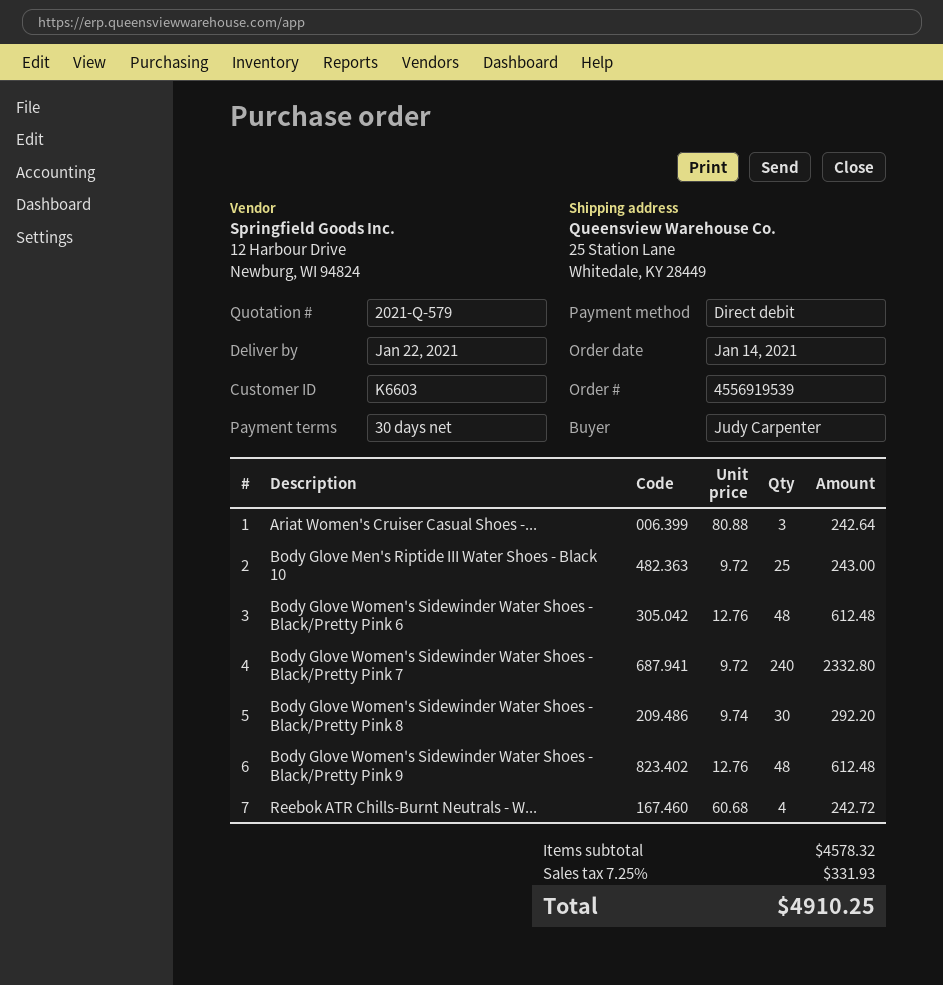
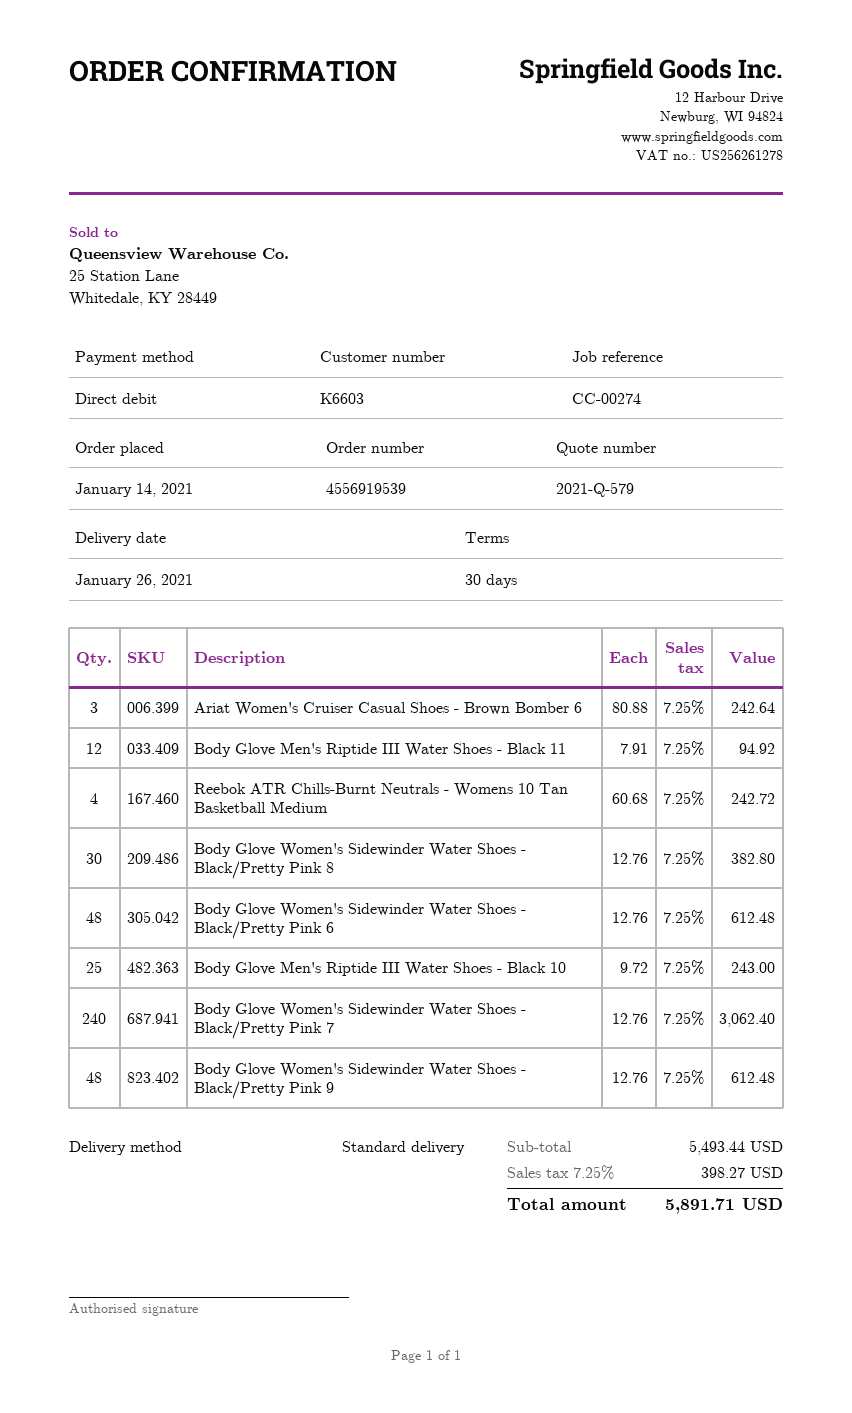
delivery date: 2021-01-22 -> 2021-01-26
Body Glove Women's Sidewinder Water Shoes - Black/Pretty Pink 7: 240 x 9.72 = 2332.80 -> 240 x 12.76 = 3062.40
Body Glove Women's Sidewinder Water Shoes - Black/Pretty Pink 8: 30 x 9.74 = 292.20 -> 30 x 12.76 = 382.80
Body Glove Men's Riptide III Water Shoes - Black 11: none -> 12 x 7.91 = 94.92
subtotal: 4578.32 -> 5493.44
tax: 7.25% = 331.93 -> 7.25% = 398.27
total: 4910.25 -> 5891.71

